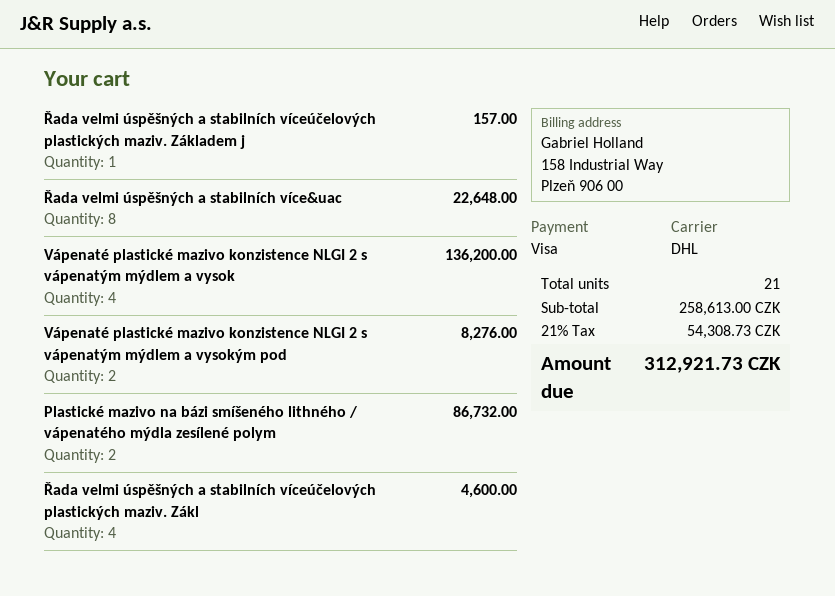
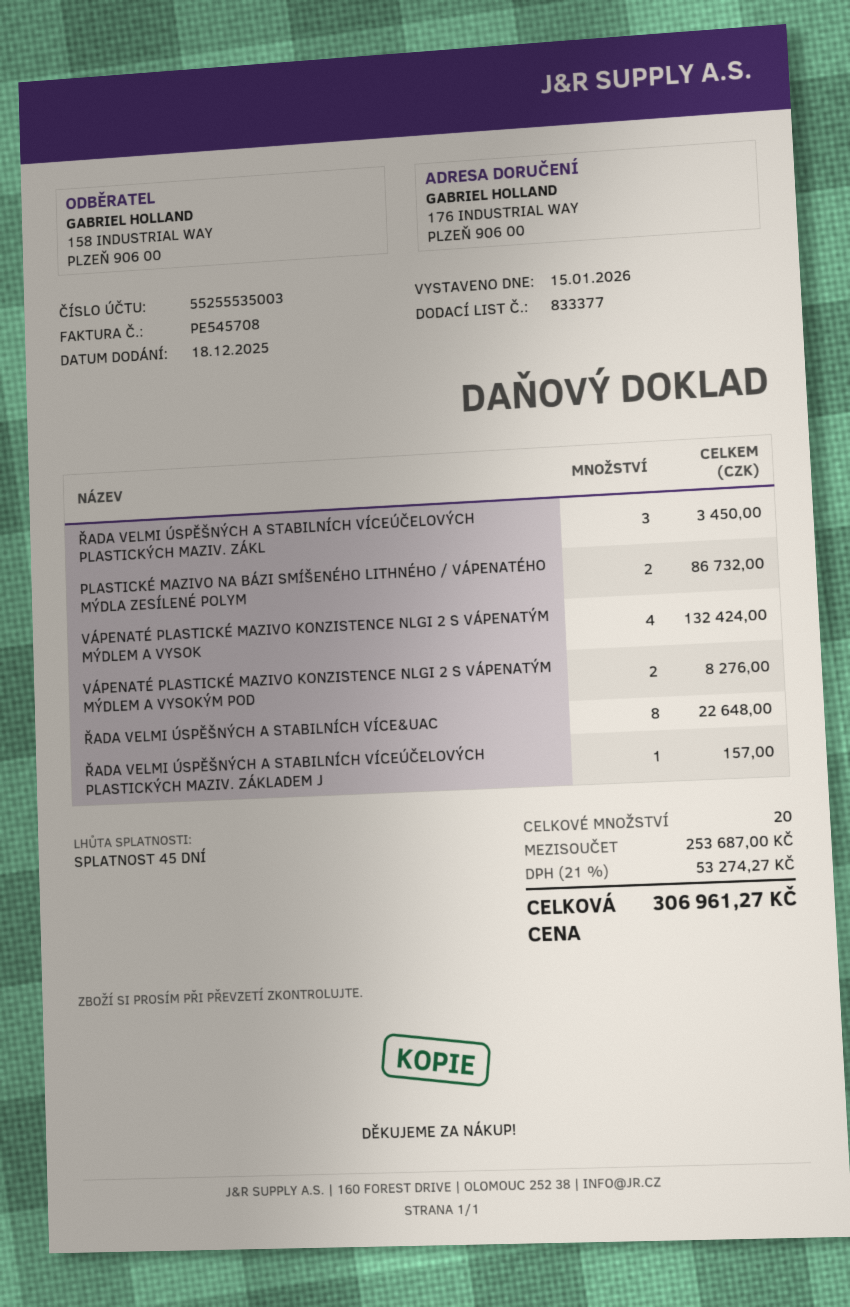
Vápenaté plastické mazivo konzistence NLGI 2 s vápenatým mýdlem a vysok: 4 for 136200.00 -> 4 for 132424.00
Řada velmi úspěšných a stabilních víceúčelových plastických maziv. Zákl: 4 for 4600.00 -> 3 for 3450.00
total quantity: 21 -> 20
subtotal: 258613.00 -> 253687.00
tax: 21% = 54308.73 -> 21% = 53274.27
total: 312921.73 -> 306961.27

